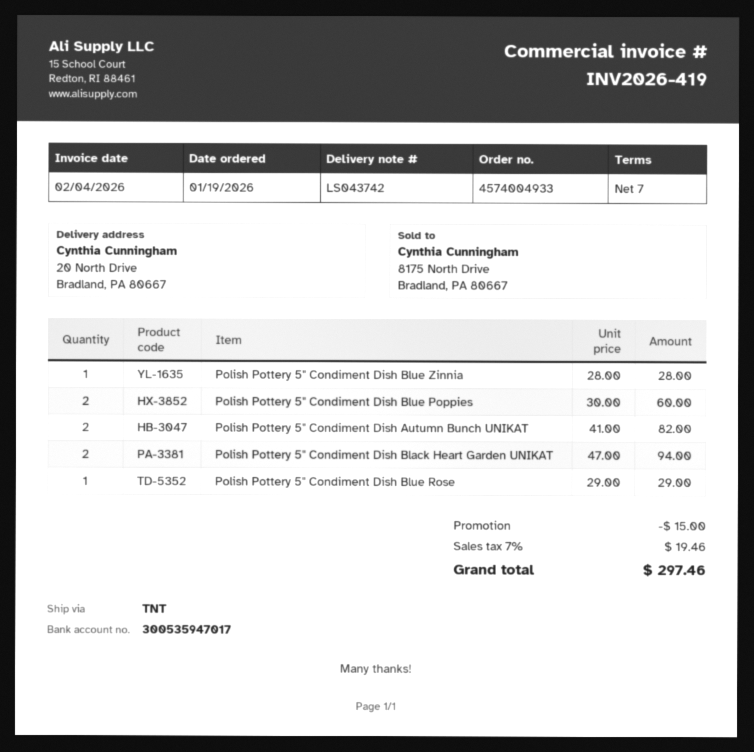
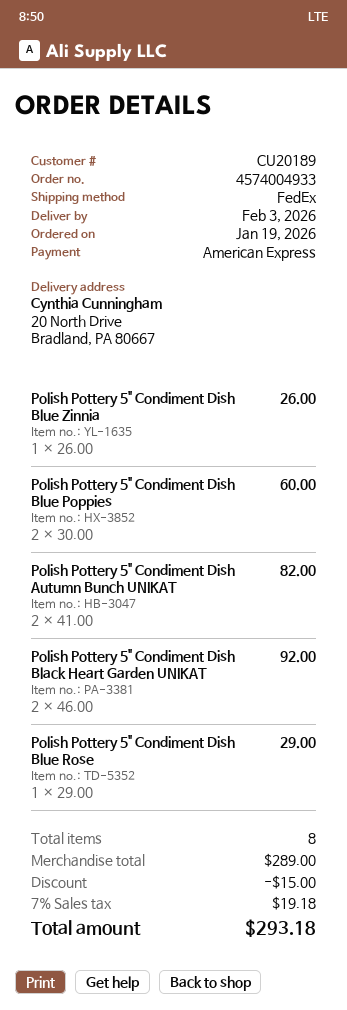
shipping method: TNT -> FedEx
Polish Pottery 5" Condiment Dish Blue Zinnia: 1 x 28.00 = 28.00 -> 1 x 26.00 = 26.00
Polish Pottery 5" Condiment Dish Black Heart Garden UNIKAT: 2 x 47.00 = 94.00 -> 2 x 46.00 = 92.00
tax: 7% = 19.46 -> 7% = 19.18
total: 297.46 -> 293.18

